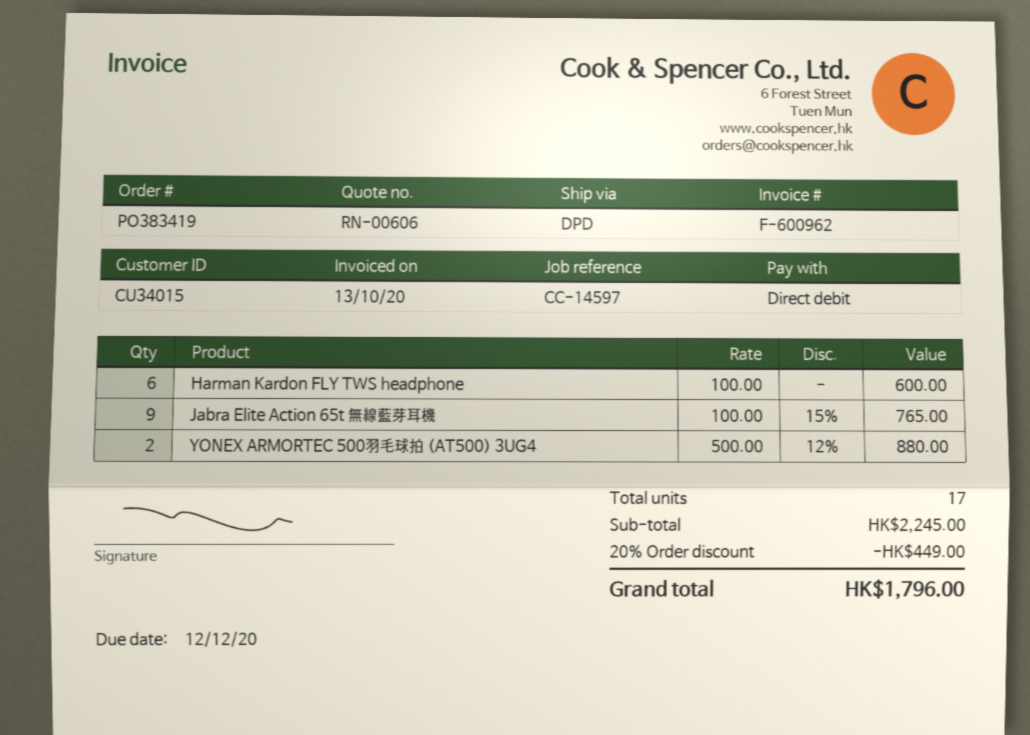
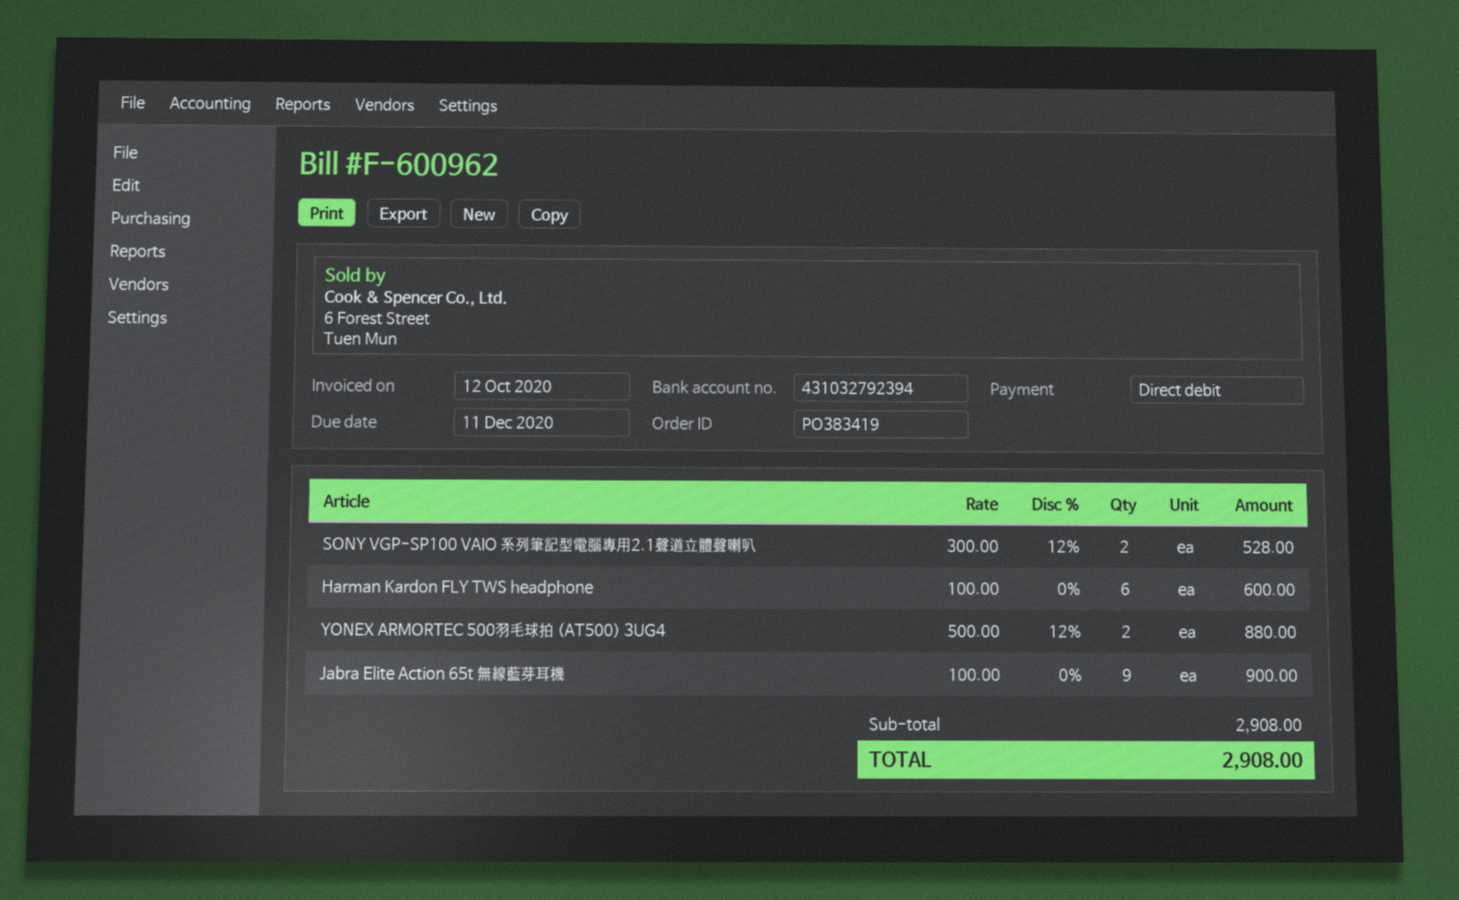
invoice date: 2020-10-13 -> 2020-10-12
due date: 2020-12-12 -> 2020-12-11
Jabra Elite Action 65t 無線藍芽耳機: 9 x 100.00 - 15% = 765.00 -> 9 x 100.00 = 900.00
SONY VGP-SP100 VAIO 系列筆記型電腦專用2.1聲道立體聲喇叭: none -> 2 x 300.00 - 12% = 528.00
subtotal: 2245.00 -> 2908.00
discount: 20% = 449.00 -> none
total: 1796.00 -> 2908.00

